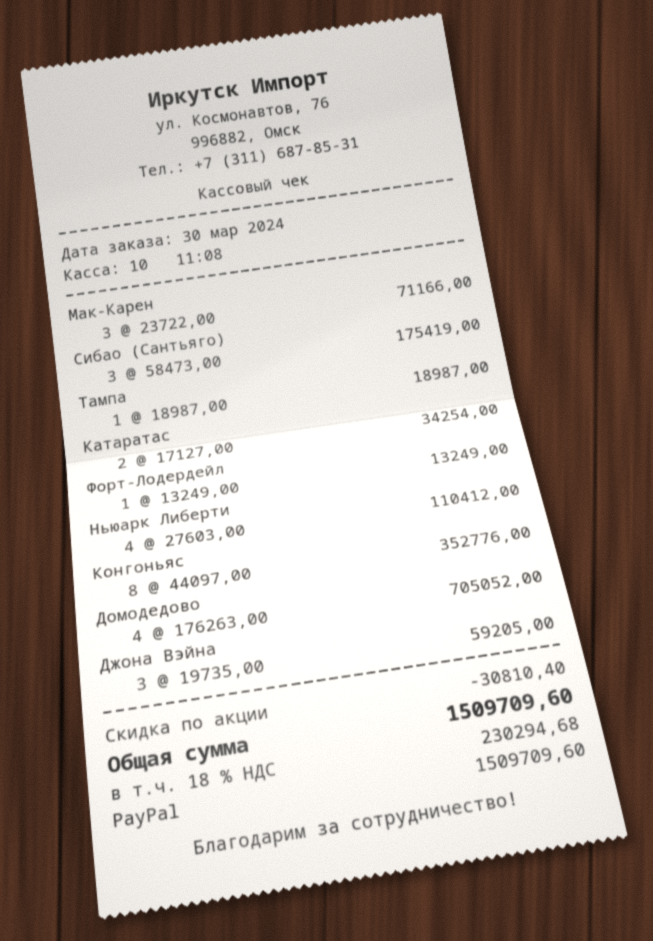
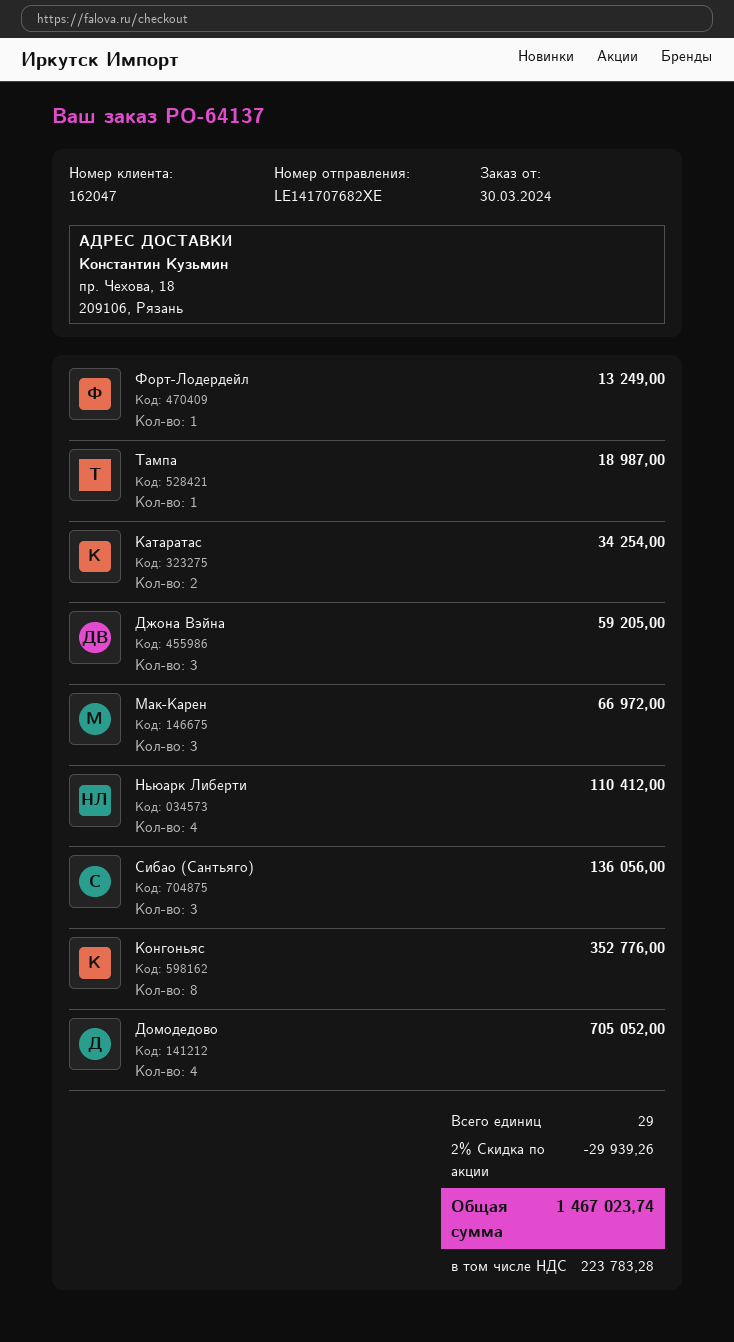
Мак-Карен: 3 for 71166.00 -> 3 for 66972.00
Сибао (Сантьяго): 3 for 175419.00 -> 3 for 136056.00
discount: 30810.40 -> 29939.26
tax: 230294.68 -> 223783.28
total: 1509709.60 -> 1467023.74

